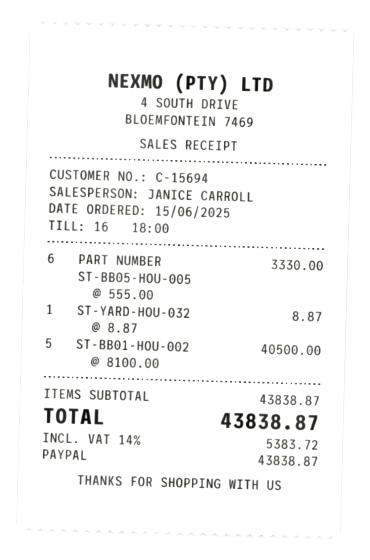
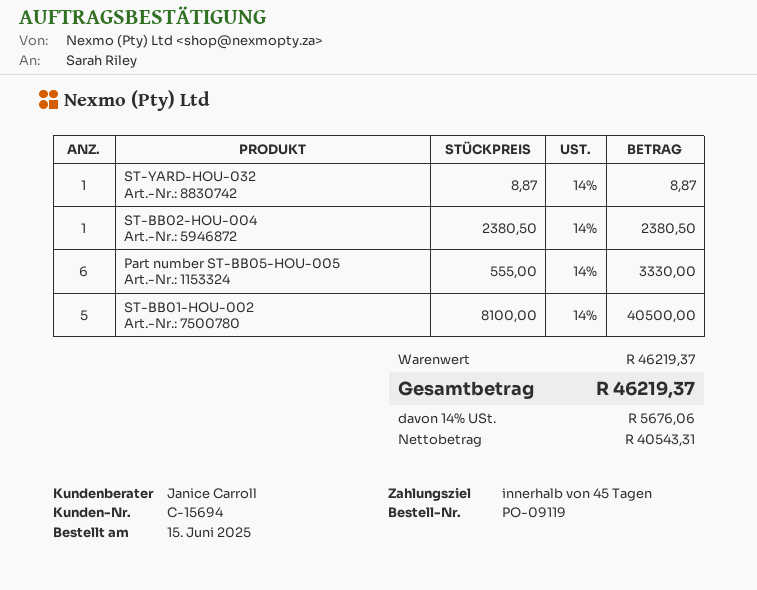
ST-BB02-HOU-004: none -> 1 x 2380.50 = 2380.50
subtotal: 43838.87 -> 46219.37
tax: 14% = 5383.72 -> 14% = 5676.06
total: 43838.87 -> 46219.37

